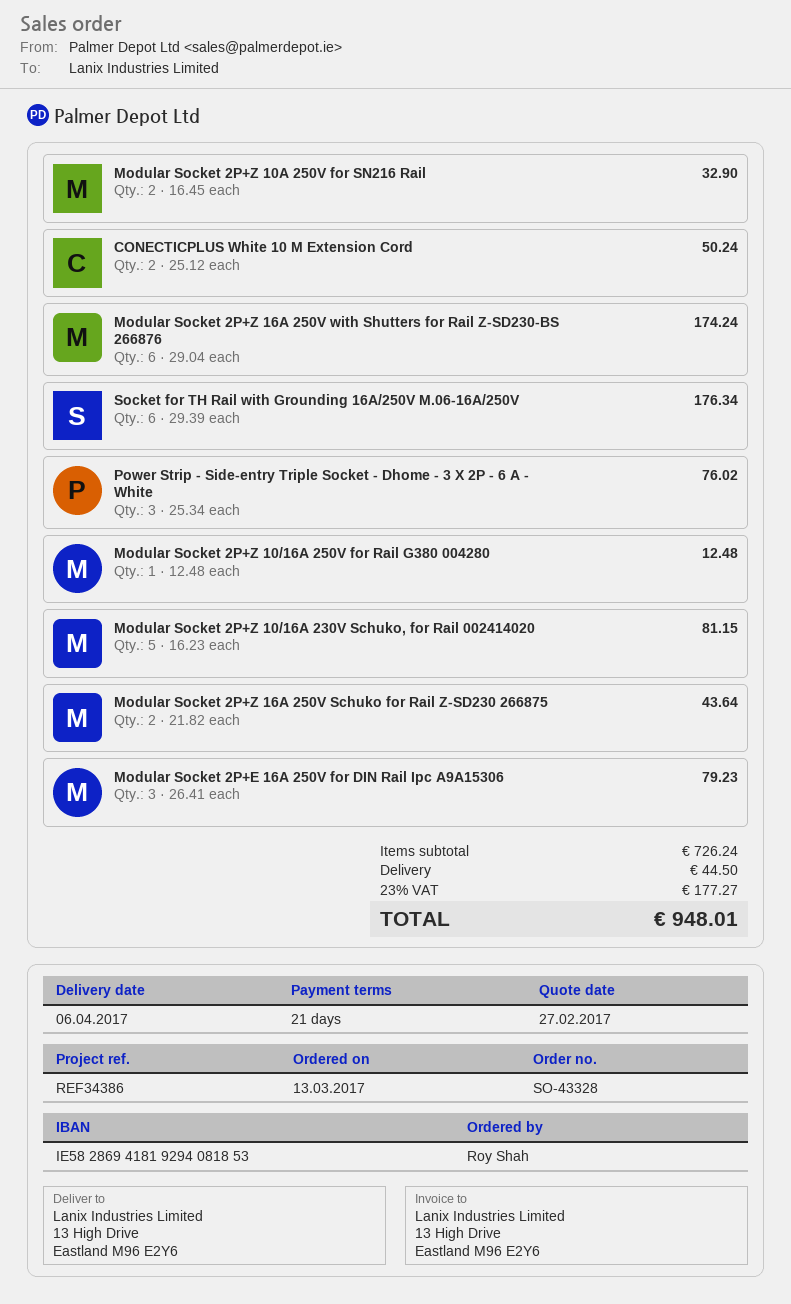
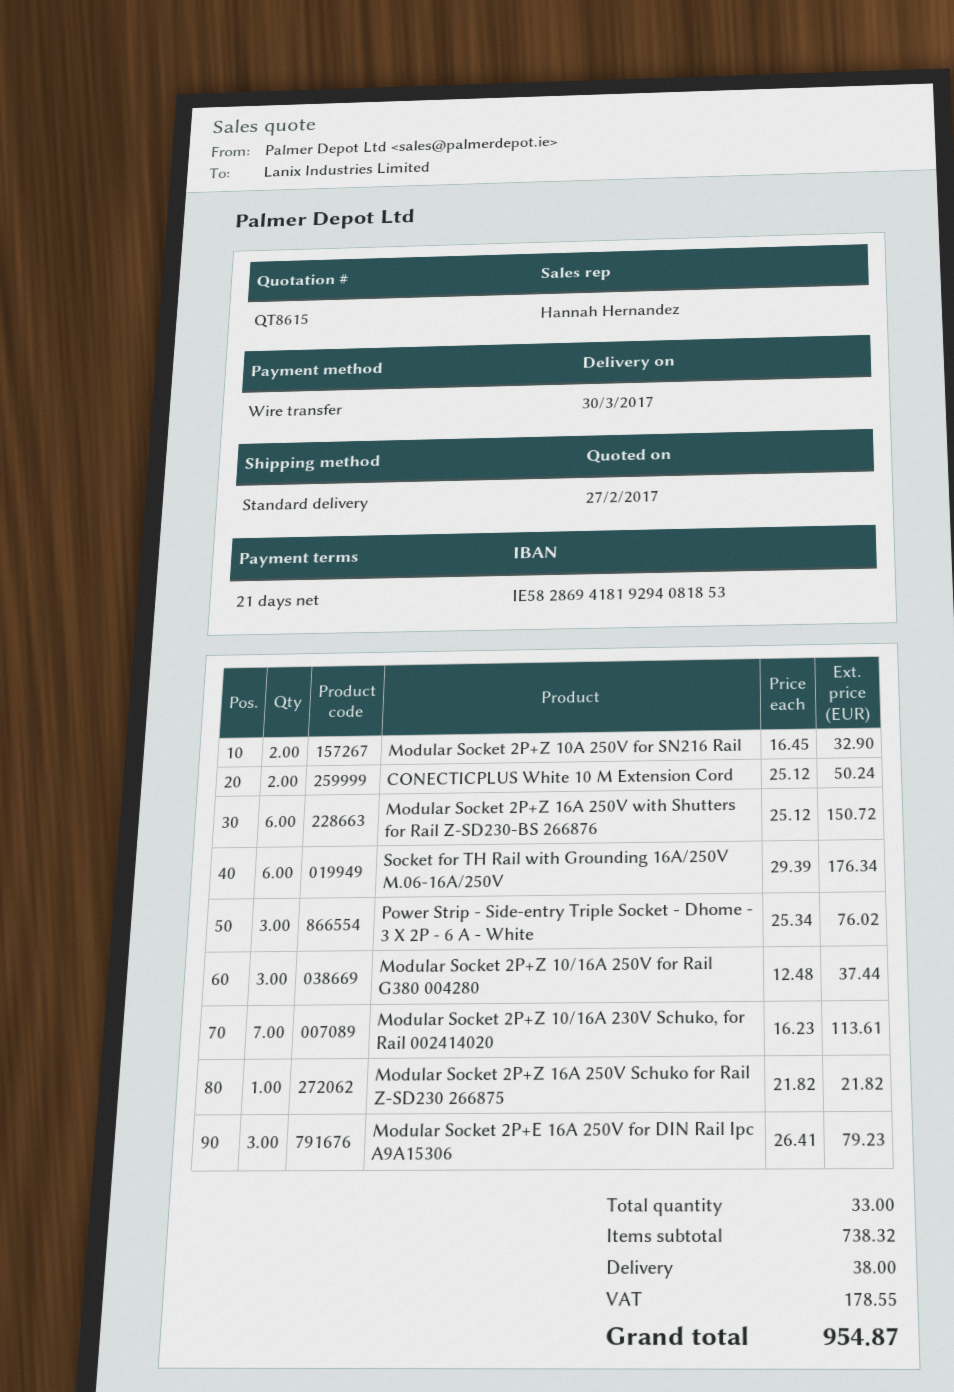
delivery date: 2017-04-06 -> 2017-03-30
Modular Socket 2P+Z 16A 250V with Shutters for Rail Z-SD230-BS 266876: 6 x 29.04 = 174.24 -> 6 x 25.12 = 150.72
Modular Socket 2P+Z 10/16A 250V for Rail G380 004280: 1 x 12.48 = 12.48 -> 3 x 12.48 = 37.44
Modular Socket 2P+Z 10/16A 230V Schuko, for Rail 002414020: 5 x 16.23 = 81.15 -> 7 x 16.23 = 113.61
Modular Socket 2P+Z 16A 250V Schuko for Rail Z-SD230 266875: 2 x 21.82 = 43.64 -> 1 x 21.82 = 21.82
subtotal: 726.24 -> 738.32
shipping: 44.50 -> 38.00
tax: 177.27 -> 178.55
total: 948.01 -> 954.87

